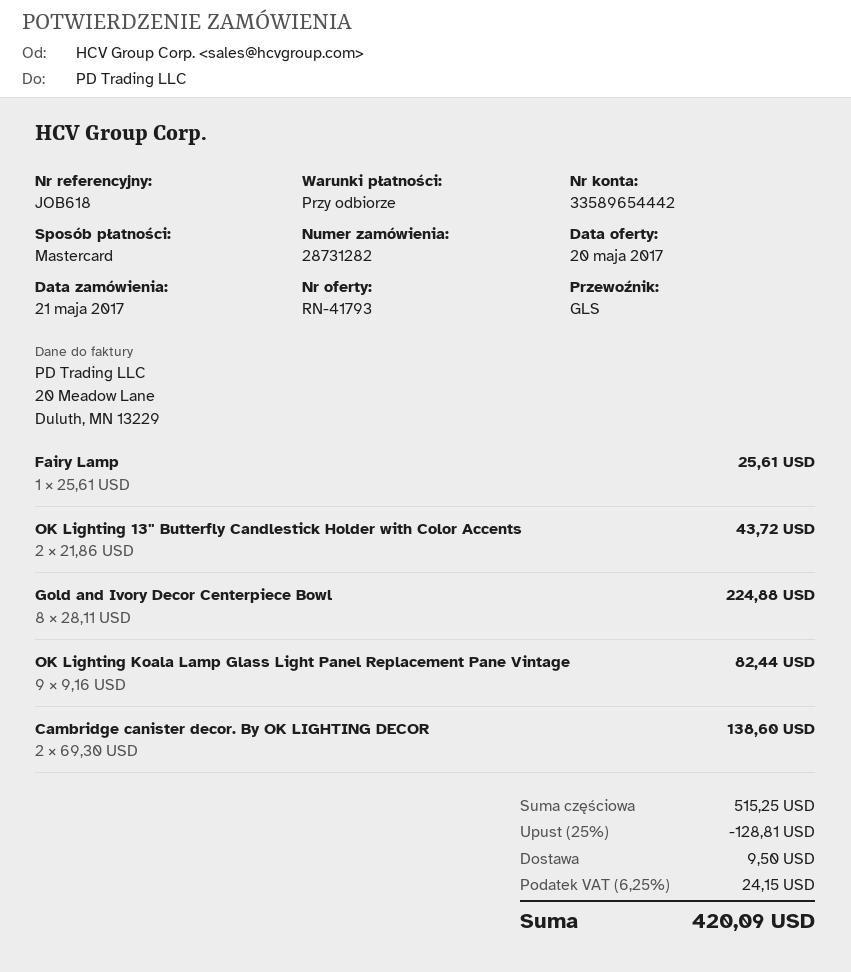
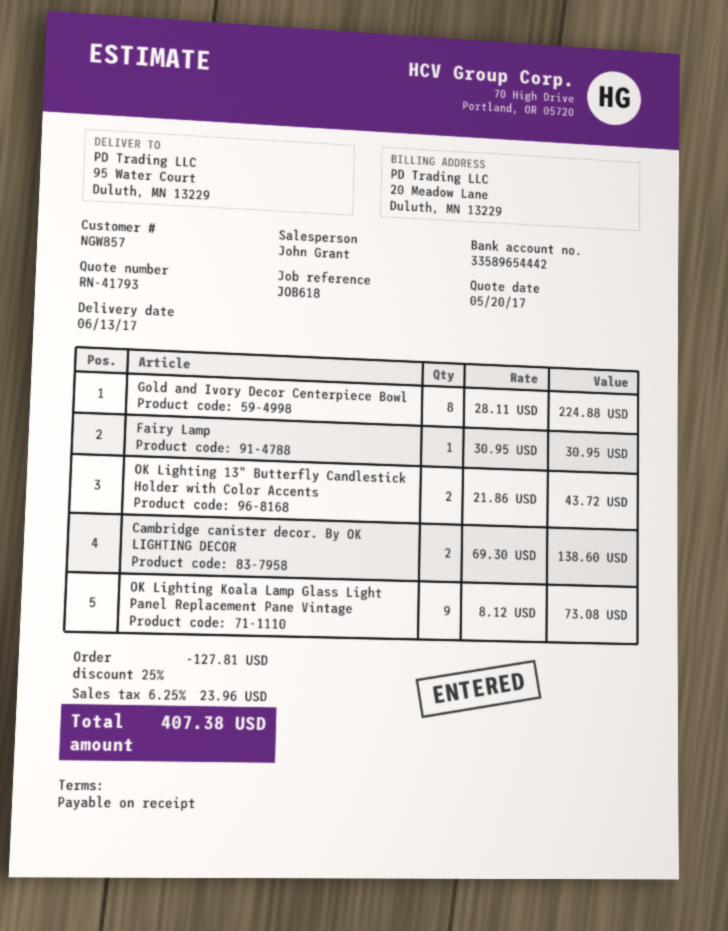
Fairy Lamp: 1 x 25.61 = 25.61 -> 1 x 30.95 = 30.95
OK Lighting Koala Lamp Glass Light Panel Replacement Pane Vintage: 9 x 9.16 = 82.44 -> 9 x 8.12 = 73.08
discount: 25% = 128.81 -> 25% = 127.81
shipping: 9.50 -> none
tax: 6.25% = 24.15 -> 6.25% = 23.96
total: 420.09 -> 407.38

